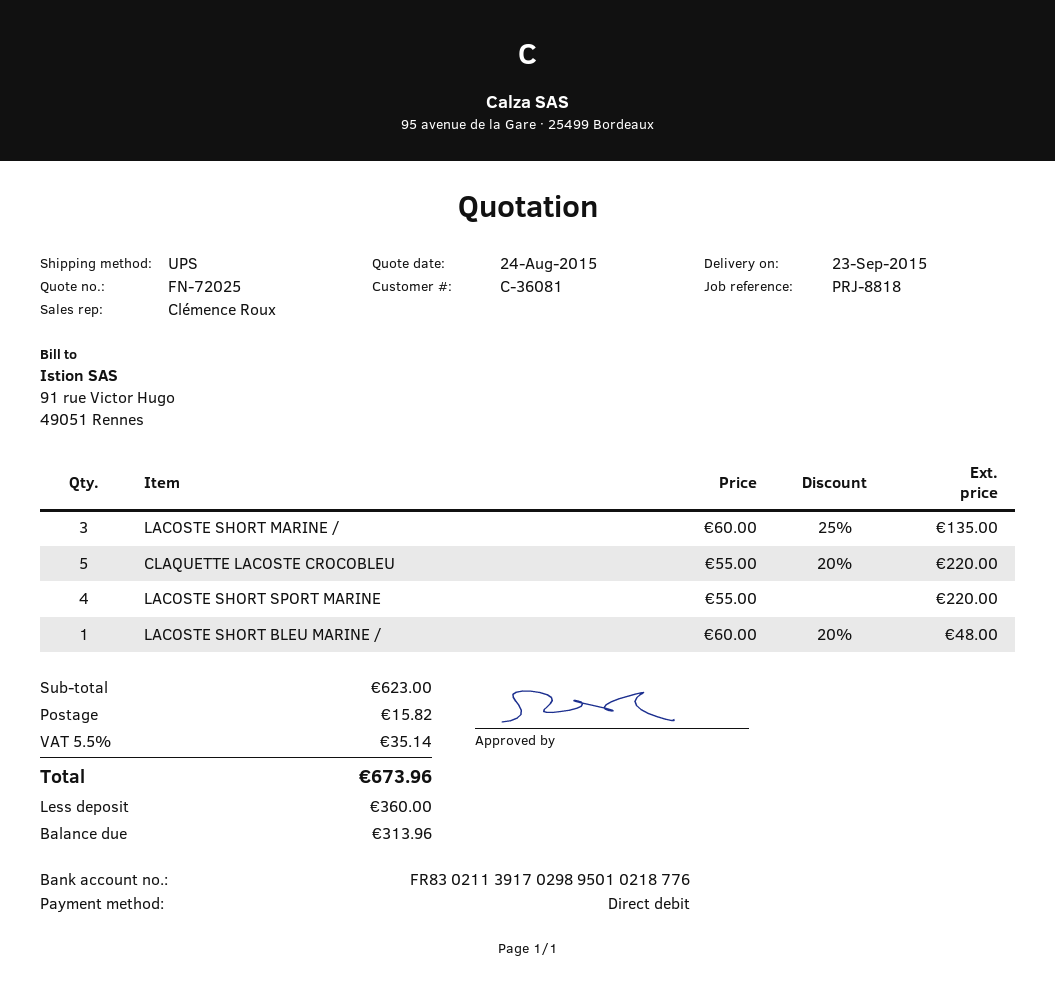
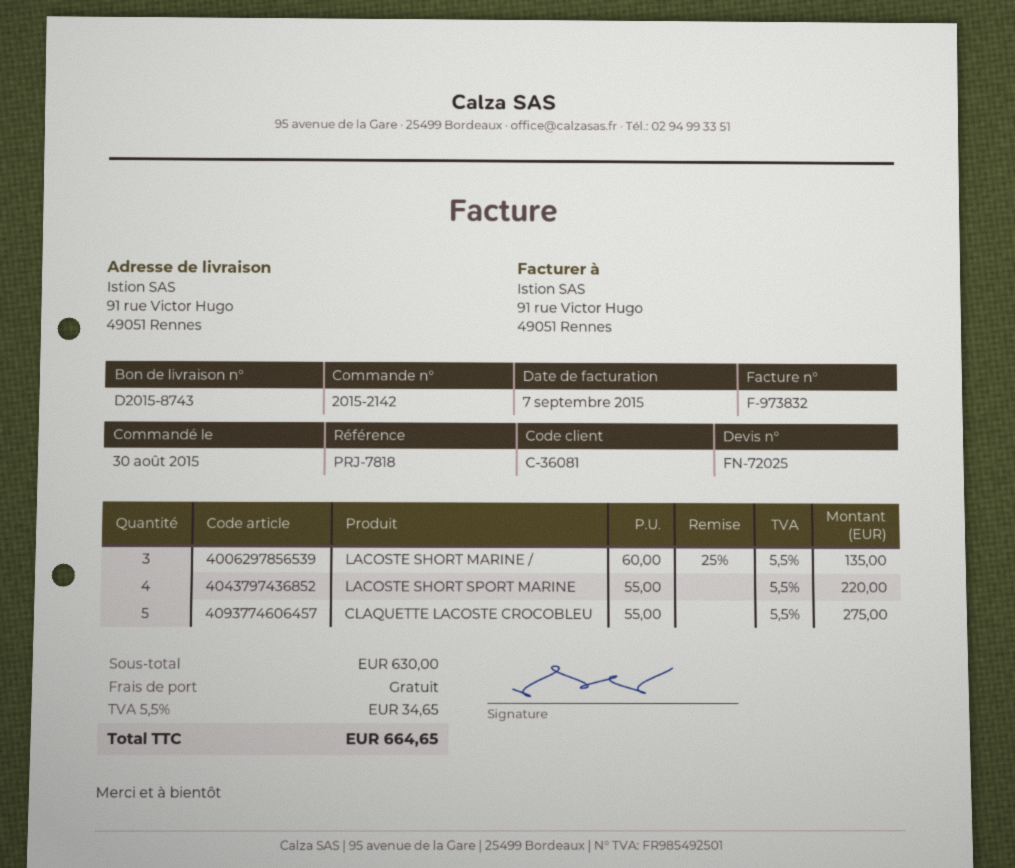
reference: PRJ-8818 -> PRJ-7818
CLAQUETTE LACOSTE CROCOBLEU: 5 x 55.00 - 20% = 220.00 -> 5 x 55.00 = 275.00
LACOSTE SHORT BLEU MARINE /: 1 x 60.00 - 20% = 48.00 -> none
subtotal: 623.00 -> 630.00
shipping: 15.82 -> 0.00
tax: 5.5% = 35.14 -> 5.5% = 34.65
total: 673.96 -> 664.65

